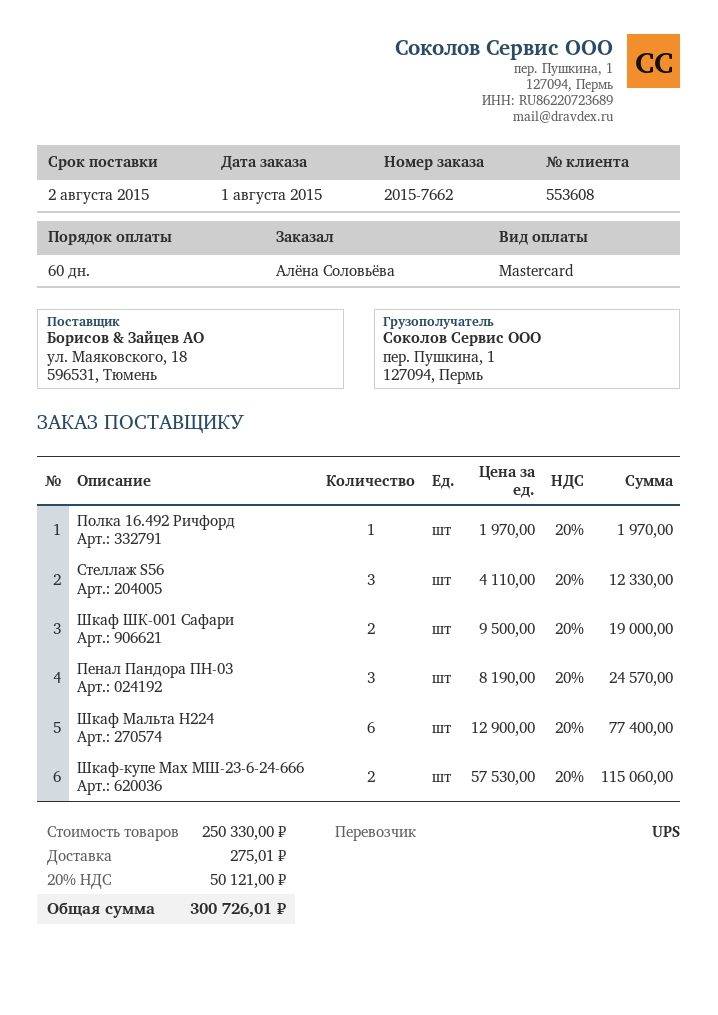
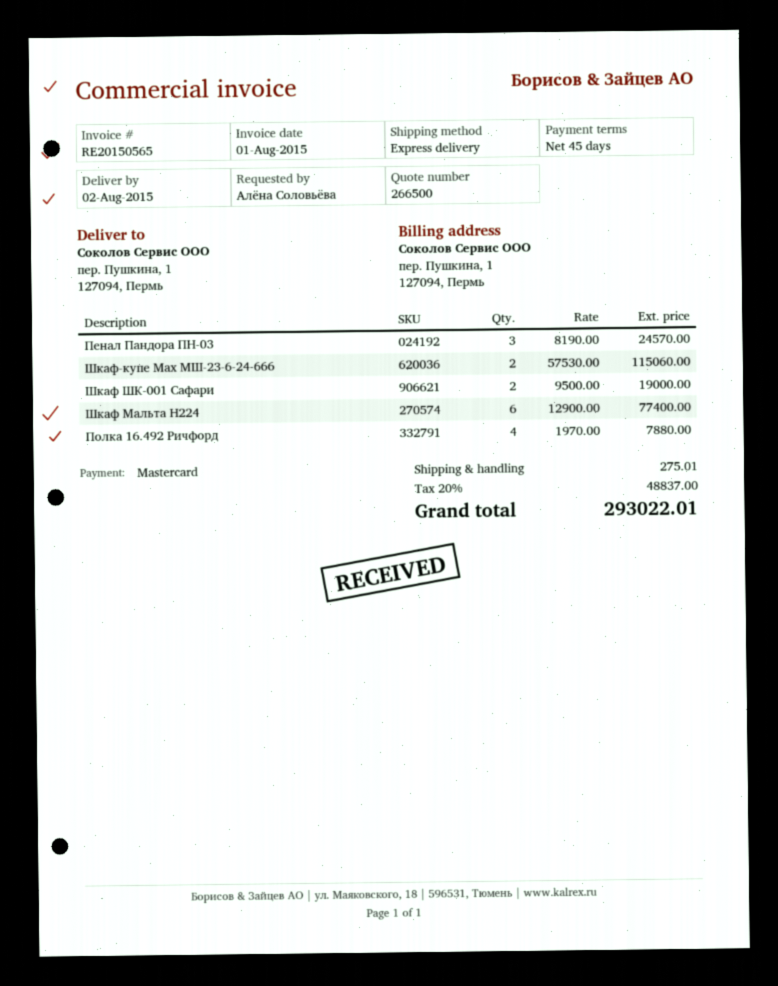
payment terms: 60 days -> 45 days
shipping method: UPS -> express
Полка 16.492 Ричфорд: 1 x 1970.00 = 1970.00 -> 4 x 1970.00 = 7880.00
Стеллаж S56: 3 x 4110.00 = 12330.00 -> none
tax: 20% = 50121.00 -> 20% = 48837.00
total: 300726.01 -> 293022.01

